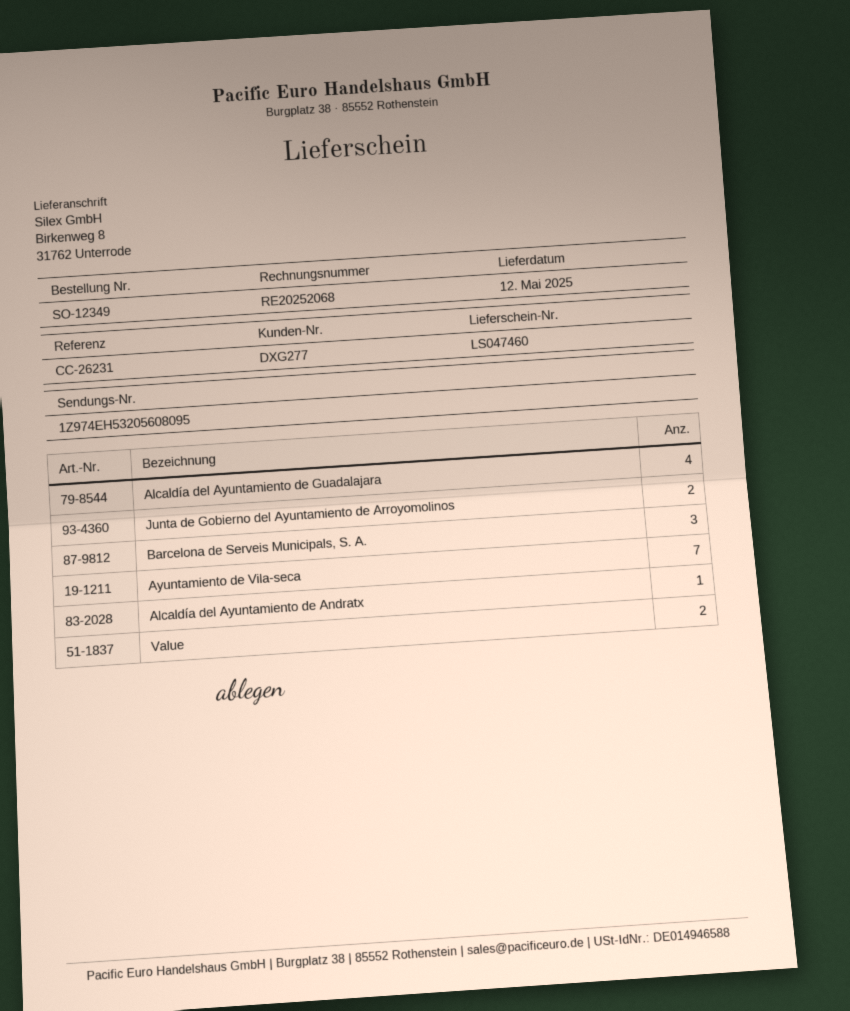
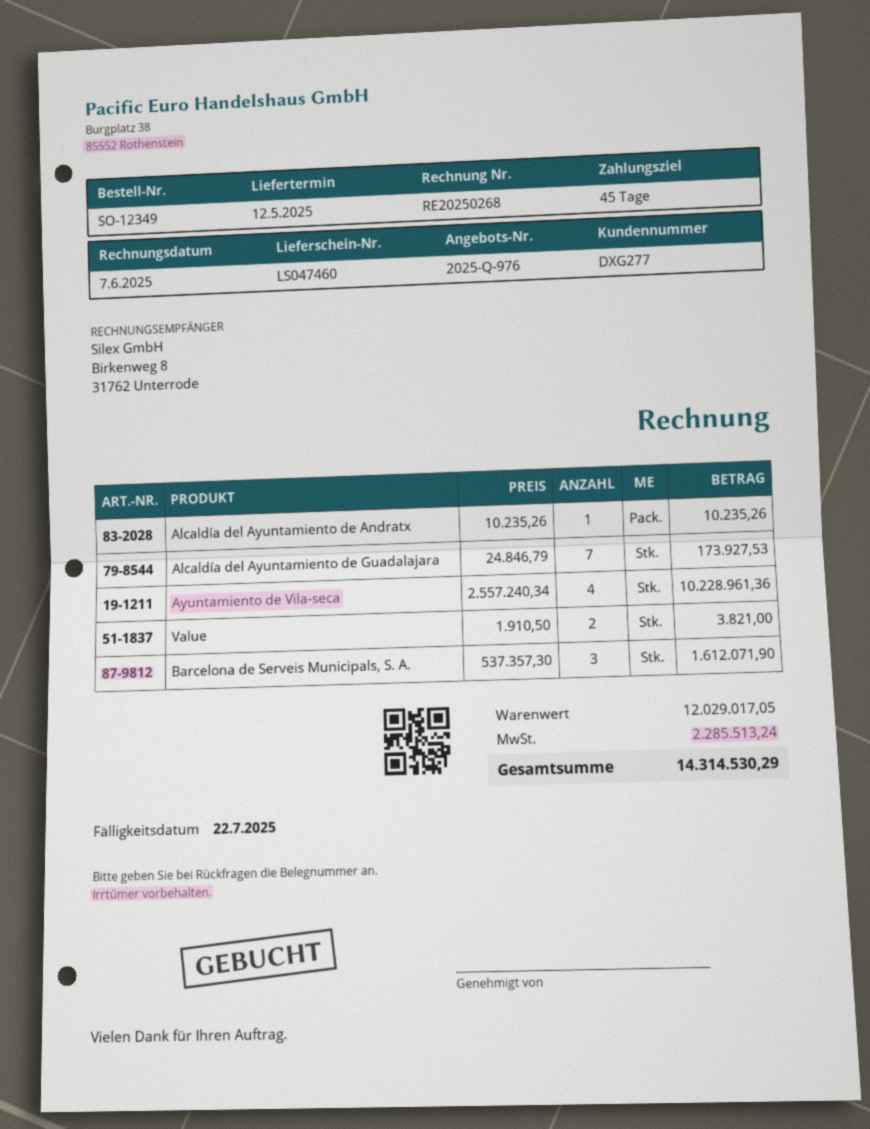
invoice number: RE20252068 -> RE20250268
Alcaldía del Ayuntamiento de Guadalajara: 4 -> 7
Junta de Gobierno del Ayuntamiento de Arroyomolinos: 2 -> none
Ayuntamiento de Vila-seca: 7 -> 4

